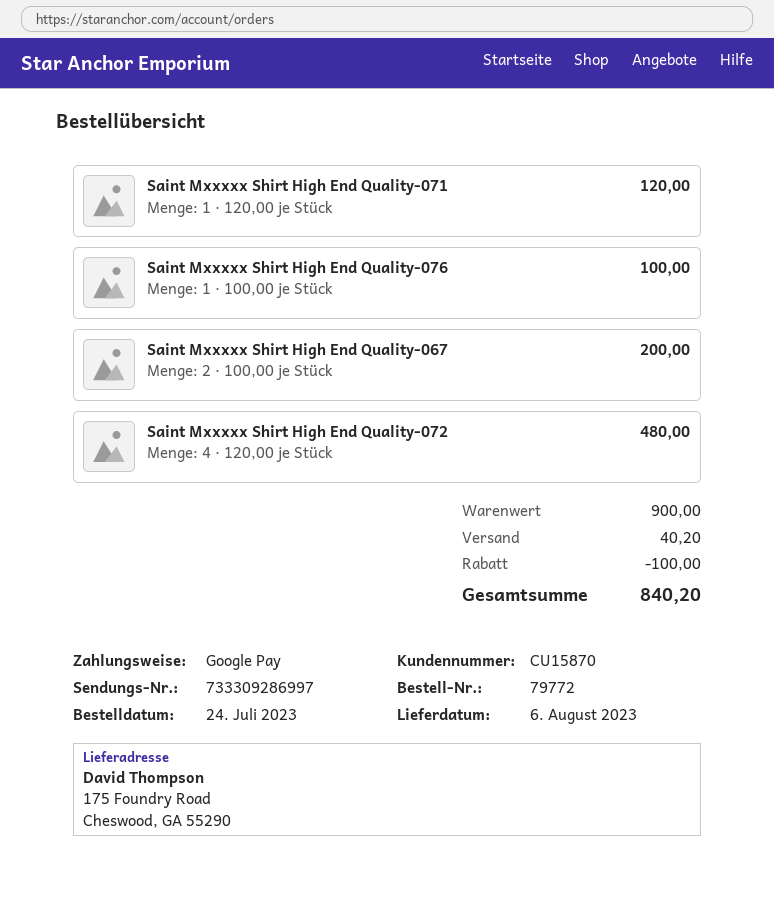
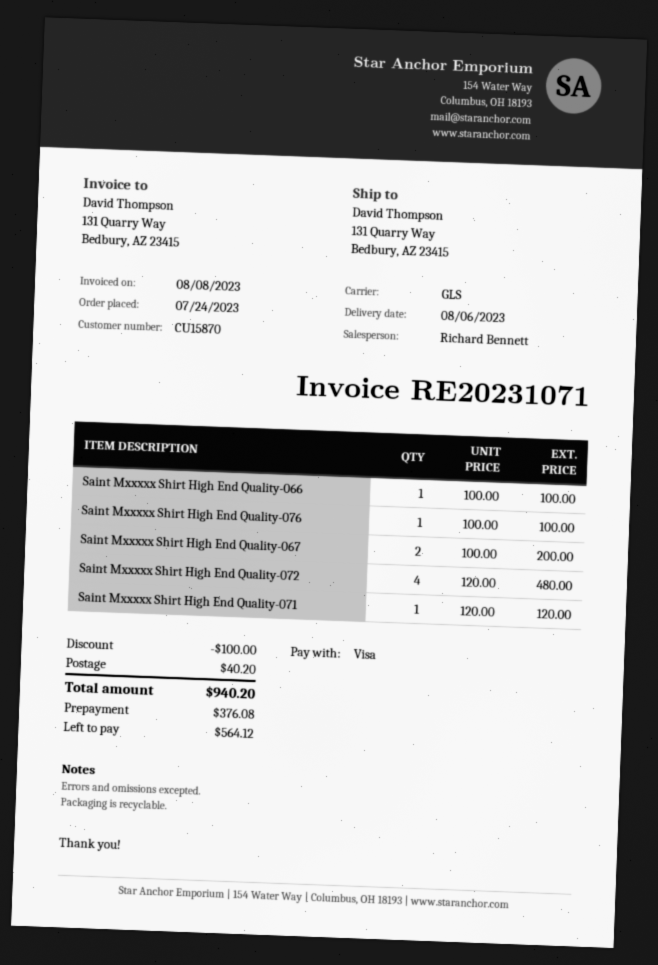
payment method: Google Pay -> Visa
ship to: 175 Foundry Road, Cheswood, GA 55290 -> 131 Quarry Way, Bedbury, AZ 23415
Saint Mxxxxx Shirt High End Quality-066: none -> 1 x 100.00 = 100.00
total: 840.20 -> 940.20

